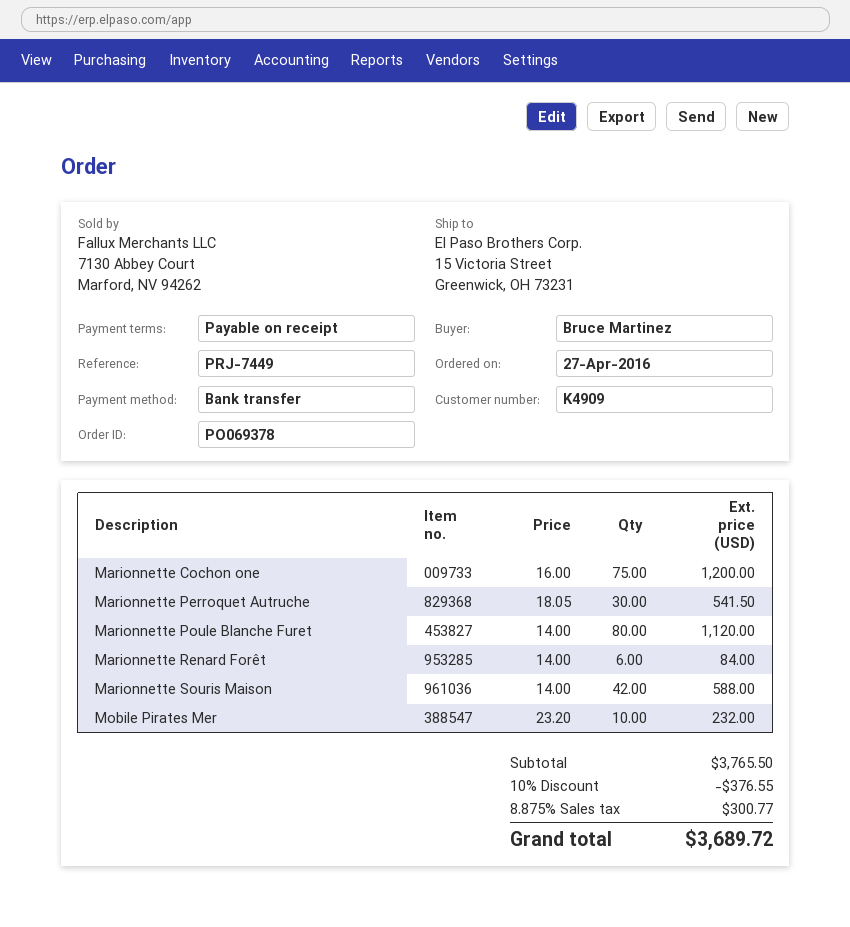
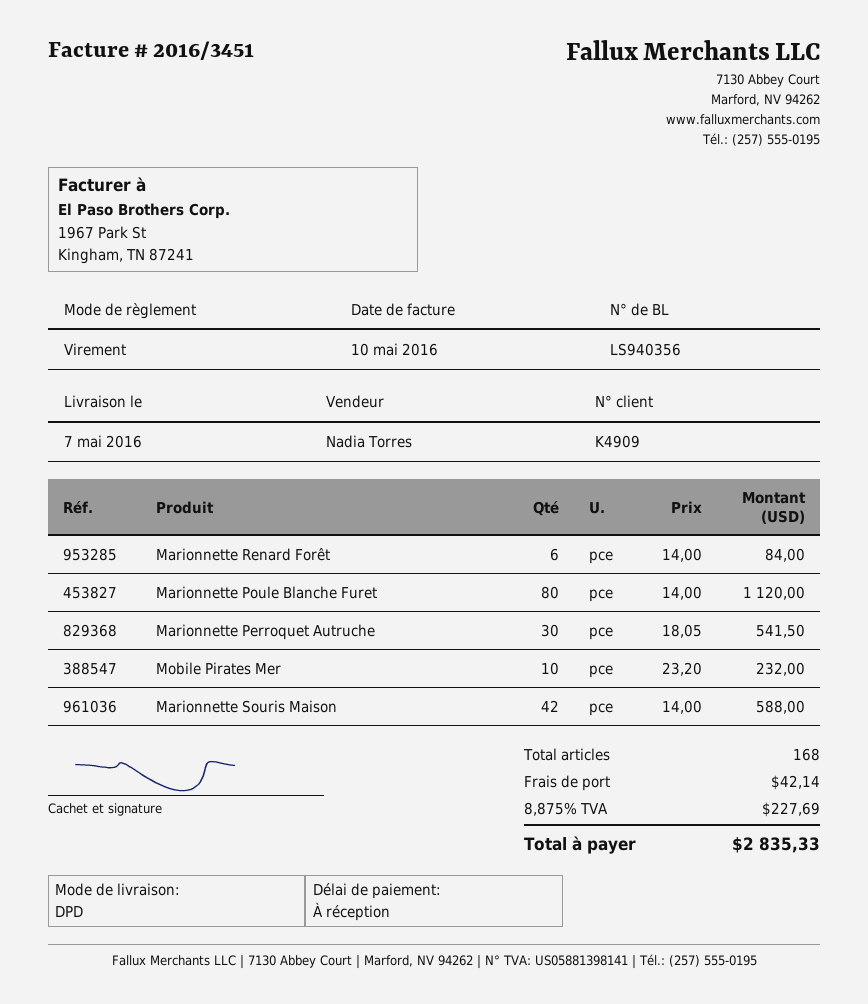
Marionnette Cochon one: 75 x 16.00 = 1200.00 -> none
discount: 10% = 376.55 -> none
shipping: none -> 42.14
tax: 8.875% = 300.77 -> 8.875% = 227.69
total: 3689.72 -> 2835.33

